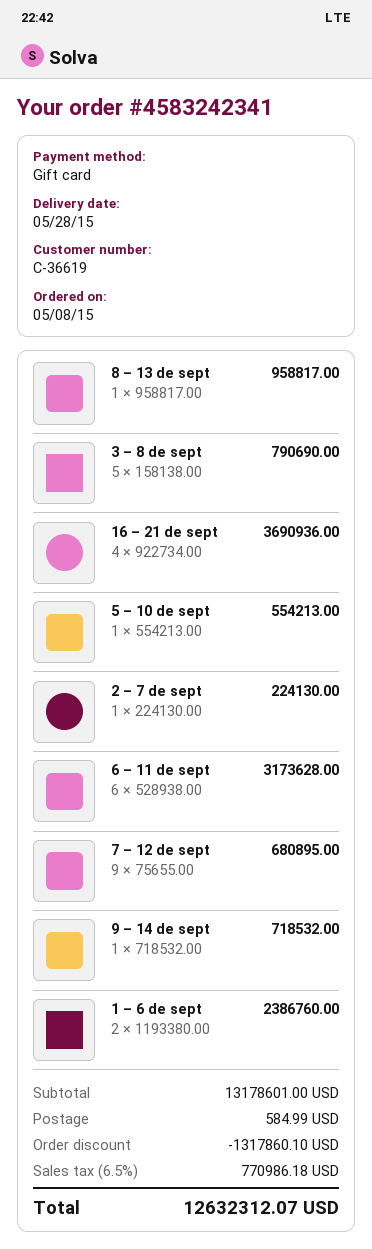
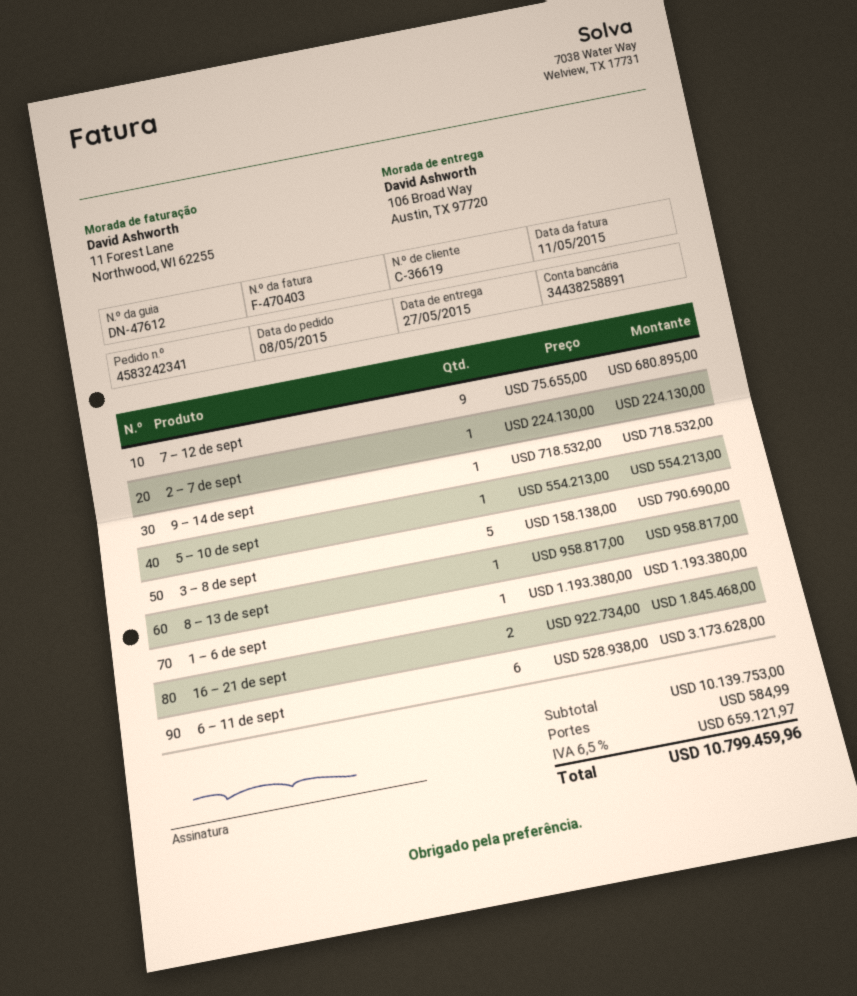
delivery date: 2015-05-28 -> 2015-05-27
16 – 21 de sept: 4 x 922734.00 = 3690936.00 -> 2 x 922734.00 = 1845468.00
1 – 6 de sept: 2 x 1193380.00 = 2386760.00 -> 1 x 1193380.00 = 1193380.00
subtotal: 13178601.00 -> 10139753.00
discount: 1317860.10 -> none
tax: 6.5% = 770986.18 -> 6.5% = 659121.97
total: 12632312.07 -> 10799459.96

